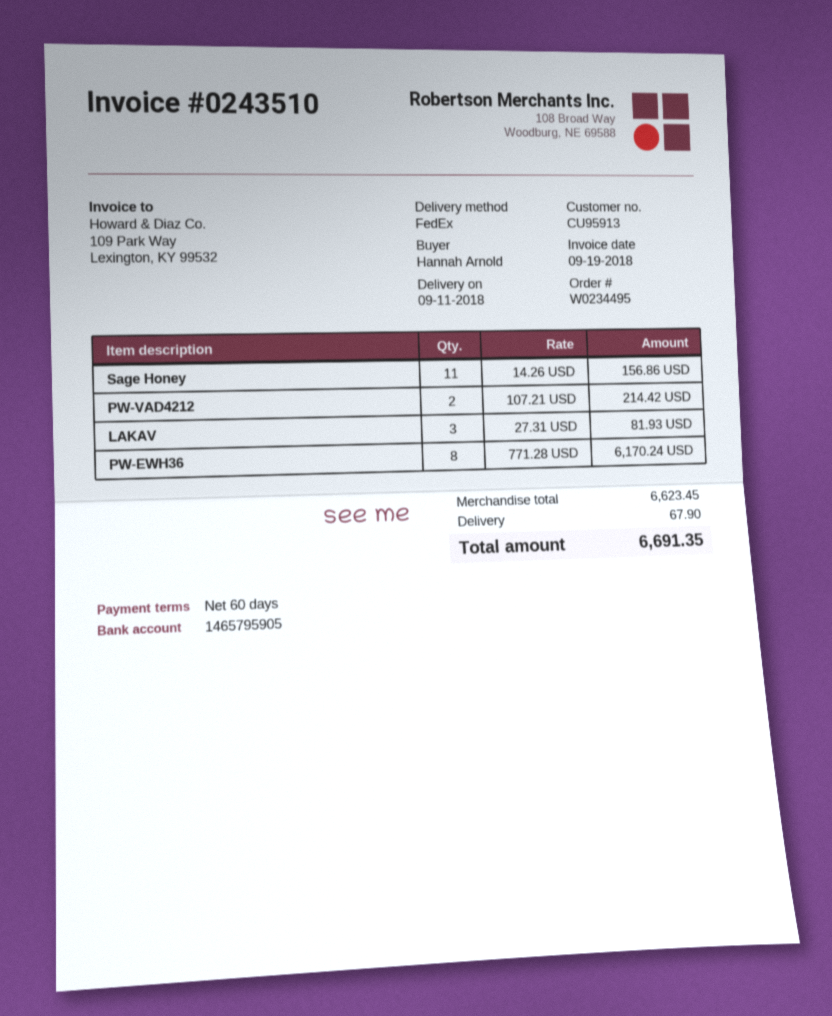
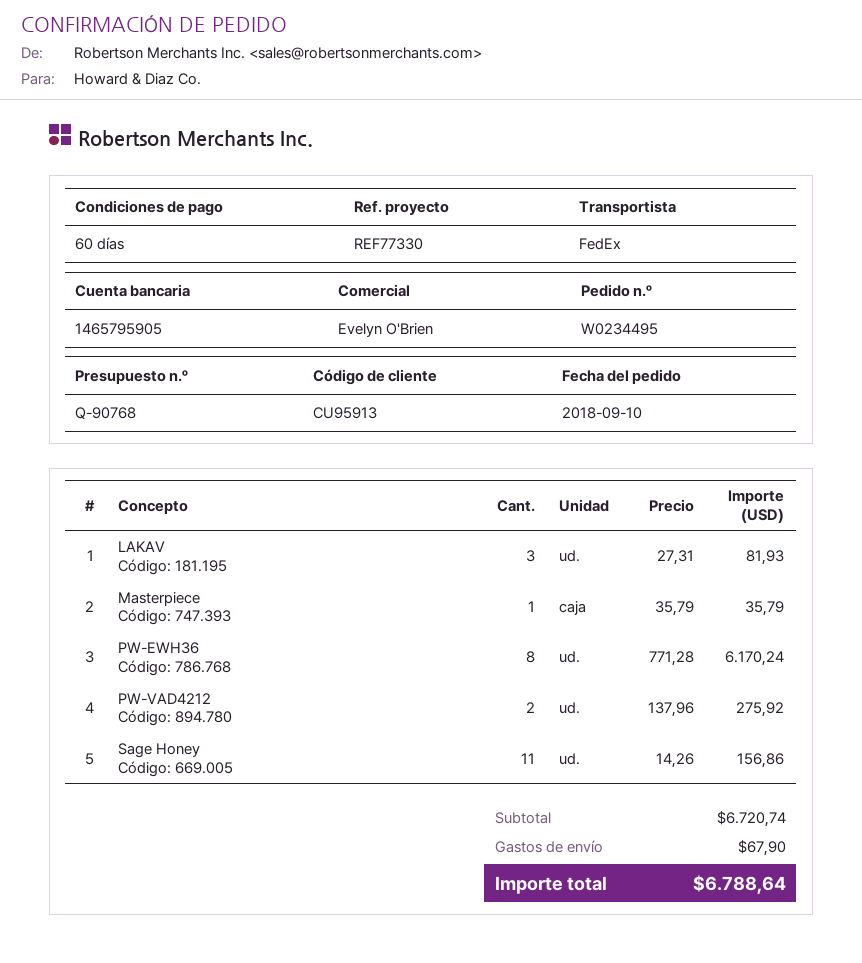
PW-VAD4212: 2 x 107.21 = 214.42 -> 2 x 137.96 = 275.92
Masterpiece: none -> 1 x 35.79 = 35.79
subtotal: 6623.45 -> 6720.74
total: 6691.35 -> 6788.64

